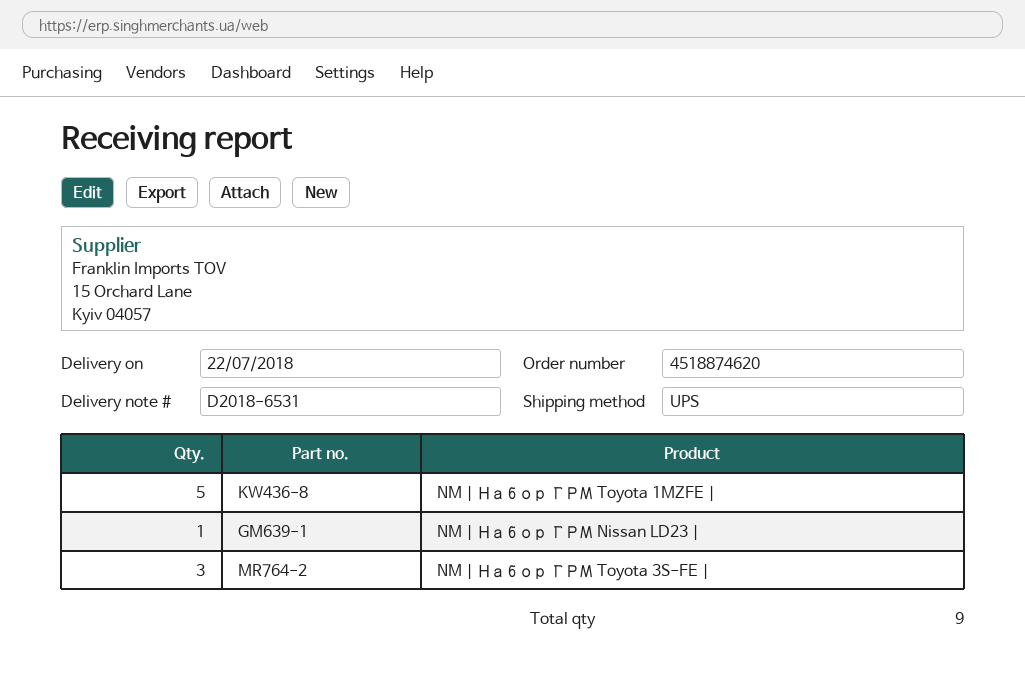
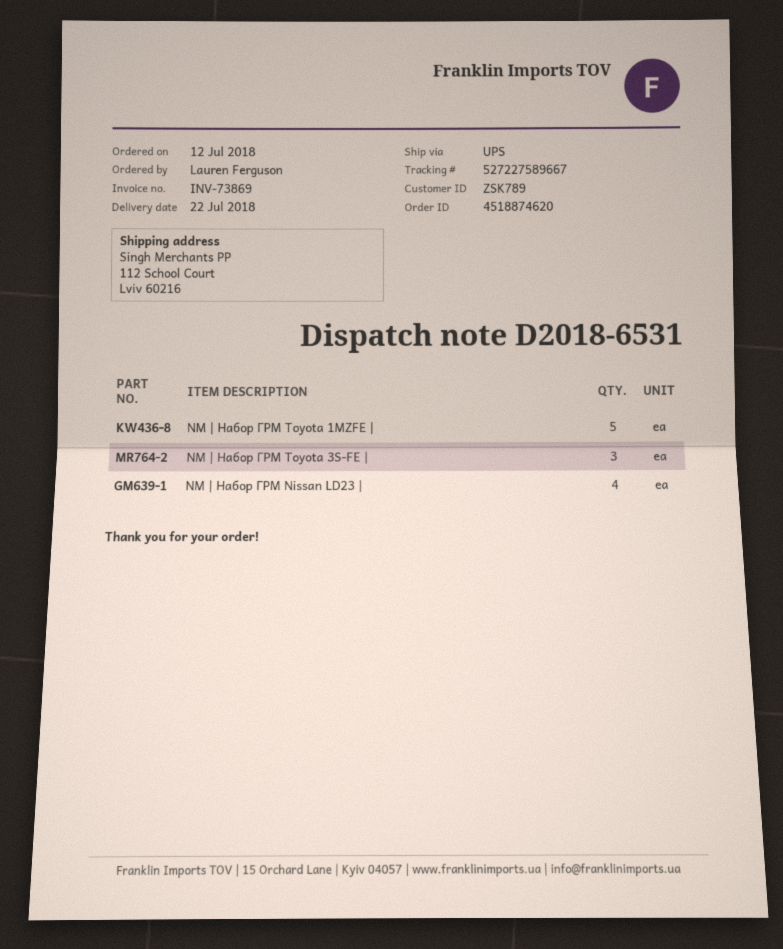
NM | Набор ГРМ Nissan LD23 |: 1 -> 4

